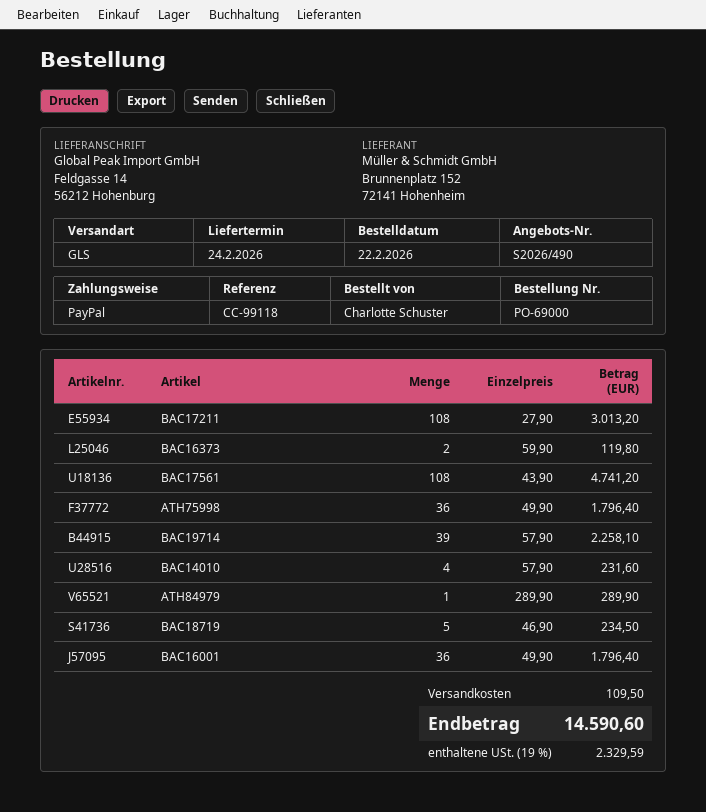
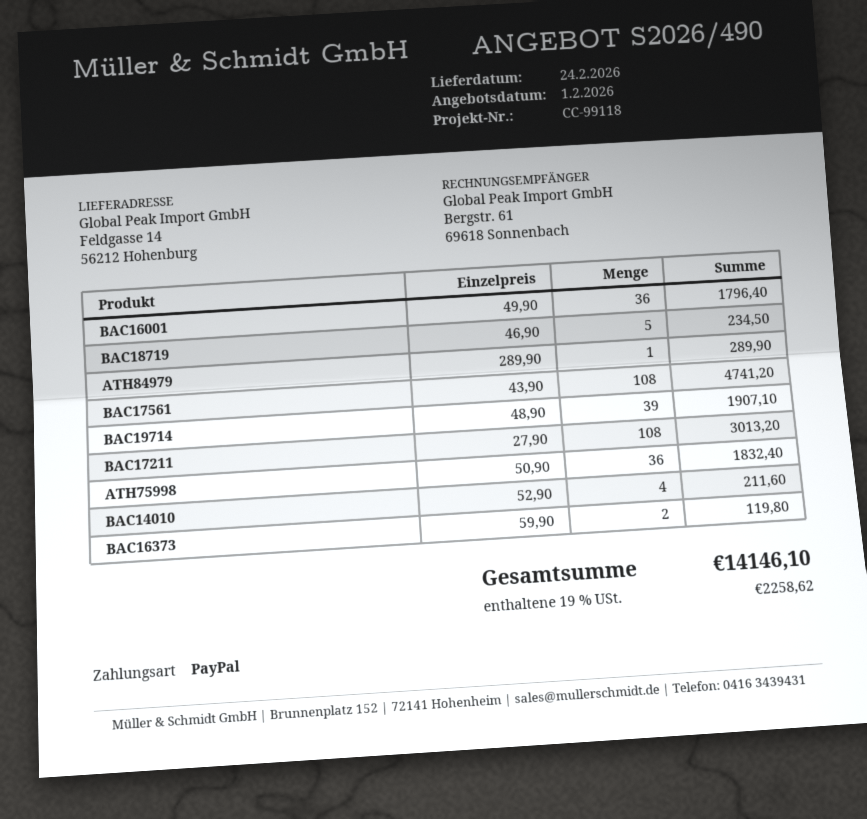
ATH75998: 36 x 49.90 = 1796.40 -> 36 x 50.90 = 1832.40
BAC19714: 39 x 57.90 = 2258.10 -> 39 x 48.90 = 1907.10
BAC14010: 4 x 57.90 = 231.60 -> 4 x 52.90 = 211.60
shipping: 109.50 -> none
tax: 19% = 2329.59 -> 19% = 2258.62
total: 14590.60 -> 14146.10

